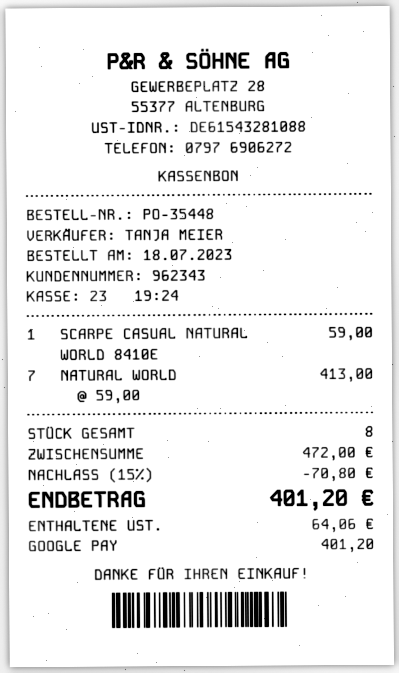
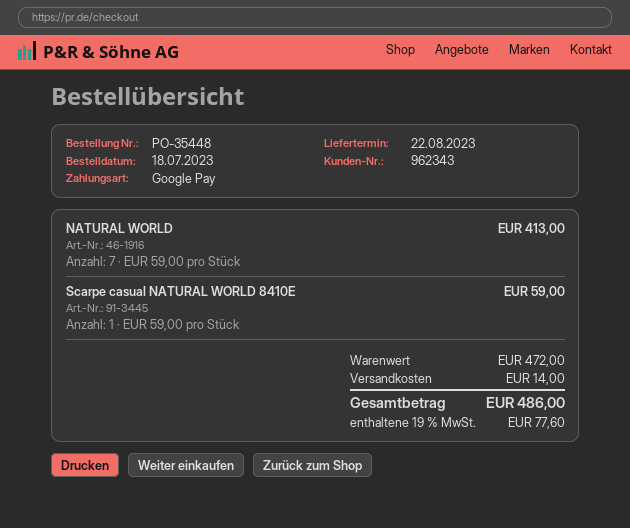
discount: 15% = 70.80 -> none
shipping: none -> 14.00
tax: 64.06 -> 77.60
total: 401.20 -> 486.00

